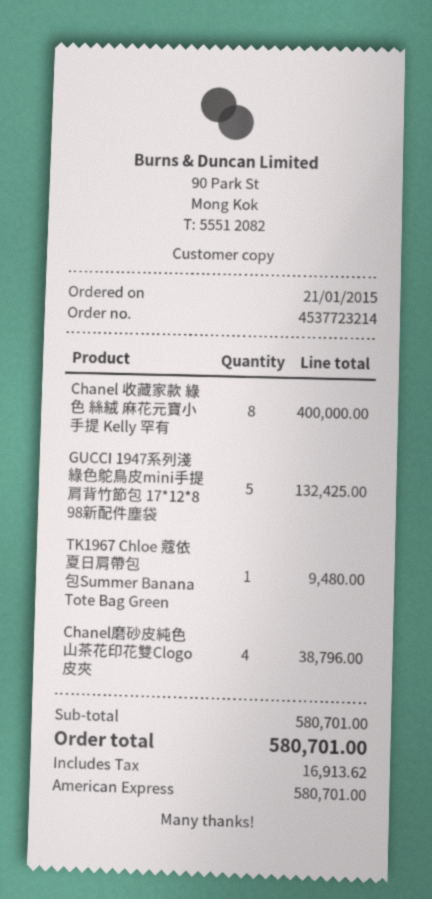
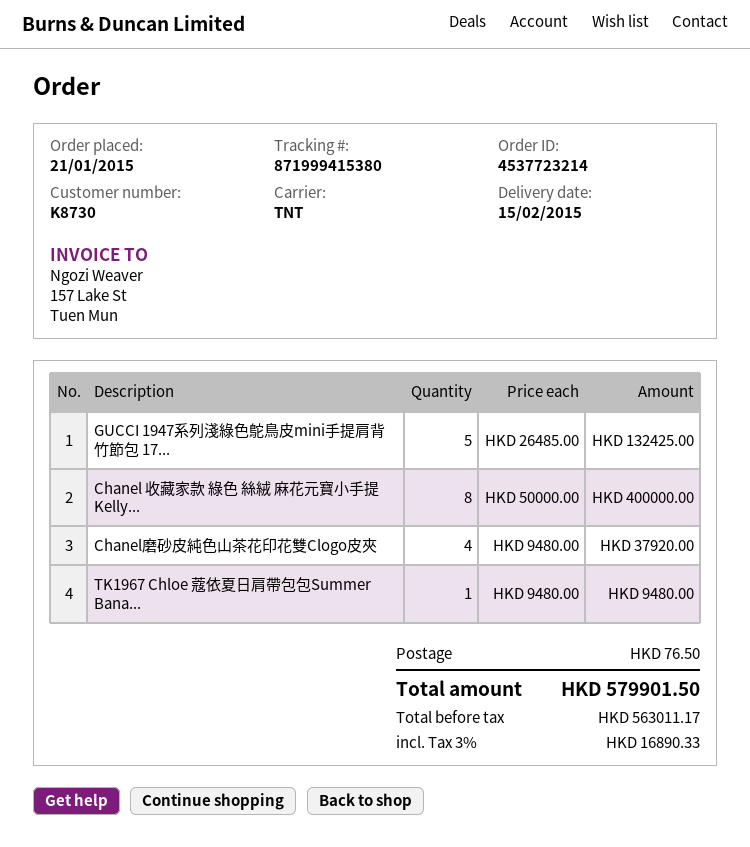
Chanel磨砂皮純色山茶花印花雙Clogo皮夾: 4 for 38796.00 -> 4 for 37920.00
shipping: none -> 76.50
tax: 16913.62 -> 16890.33
total: 580701.00 -> 579901.50

